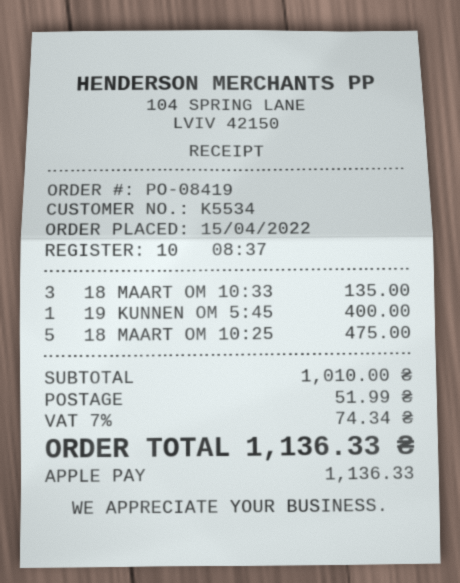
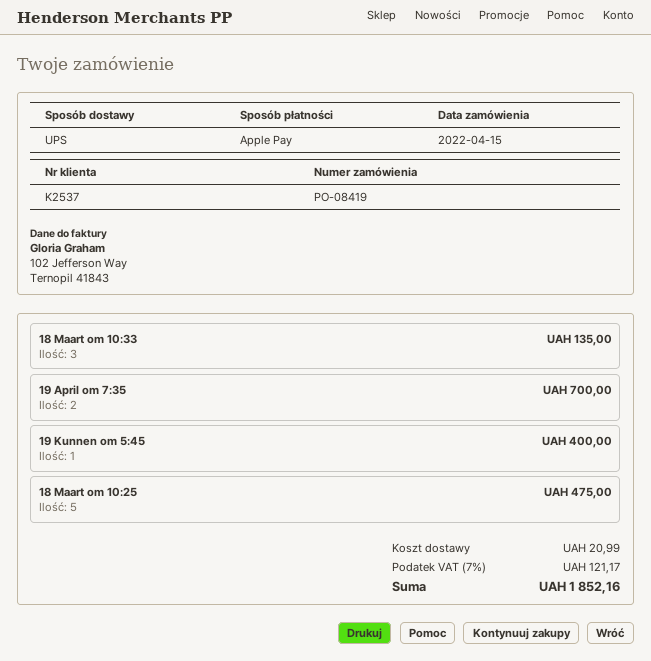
customer number: K5534 -> K2537
19 April om 7:35: none -> 2 for 700.00
shipping: 51.99 -> 20.99
tax: 7% = 74.34 -> 7% = 121.17
total: 1136.33 -> 1852.16

